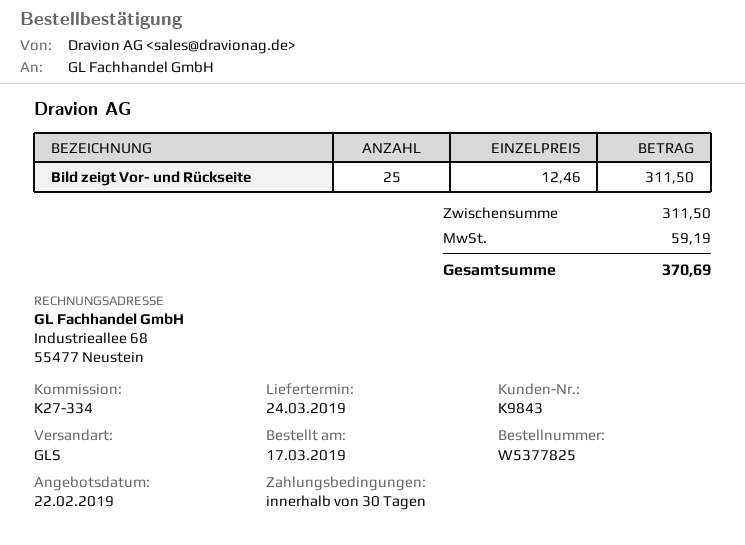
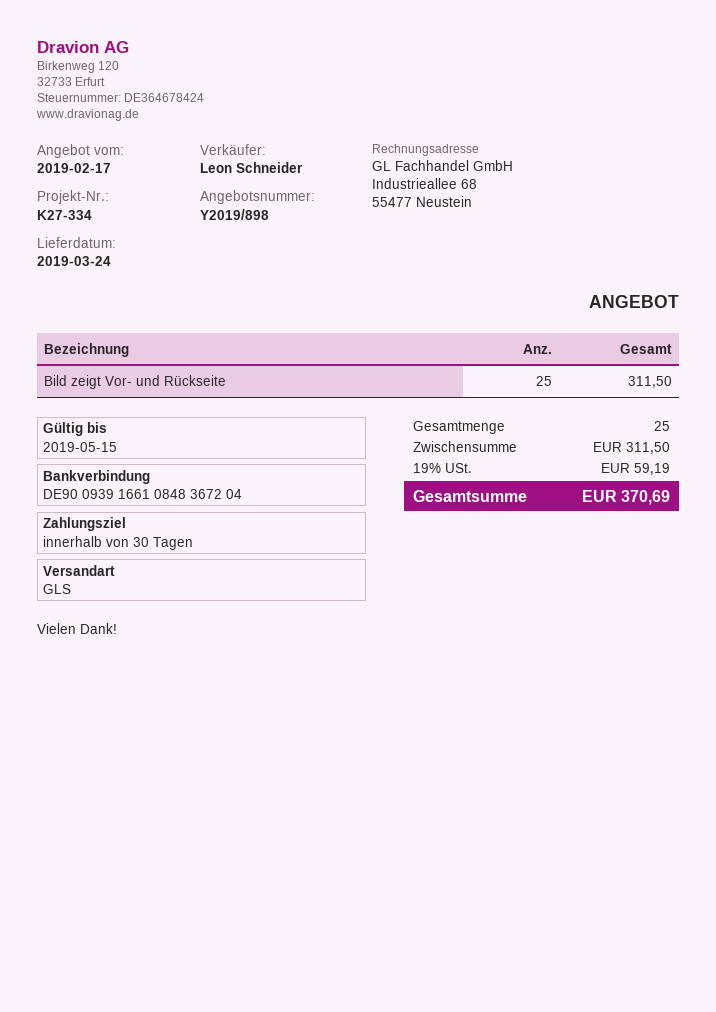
quote date: 2019-02-22 -> 2019-02-17

